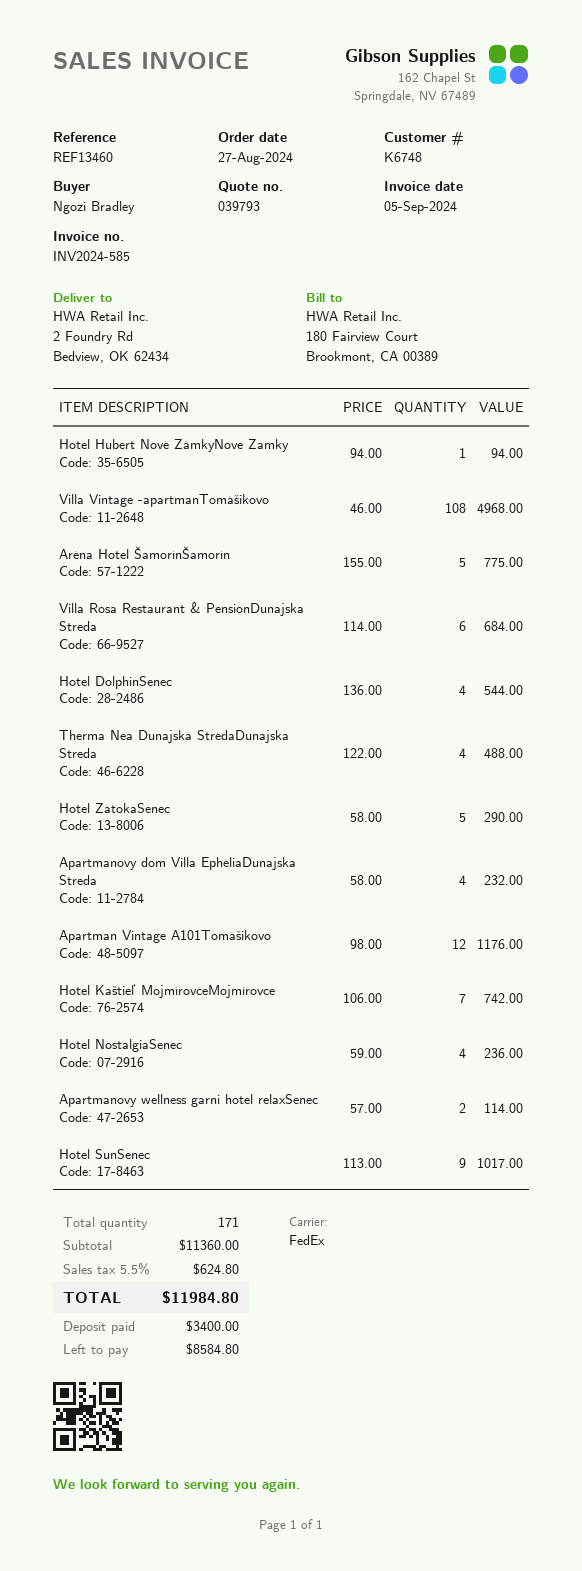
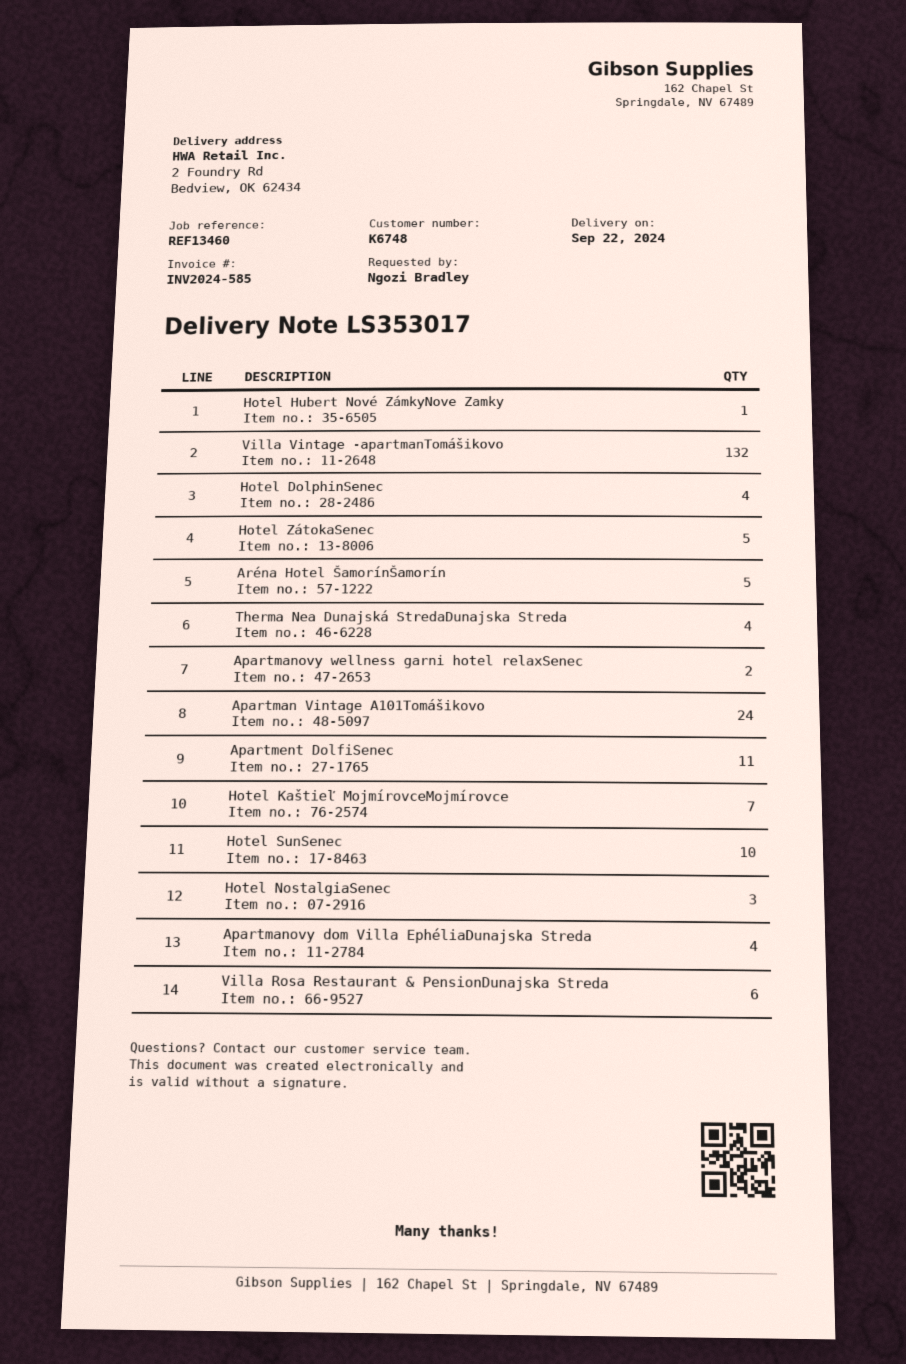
Villa Vintage -apartmanTomášikovo: 108 -> 132
Apartman Vintage A101Tomášikovo: 12 -> 24
Hotel NostalgiaSenec: 4 -> 3
Hotel SunSenec: 9 -> 10
Apartment DolfiSenec: none -> 11

